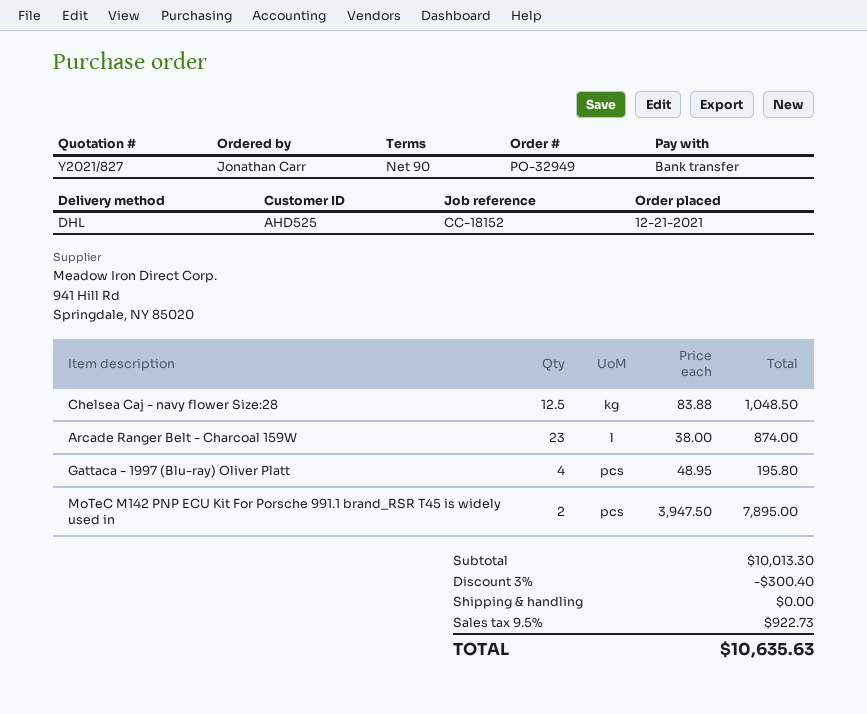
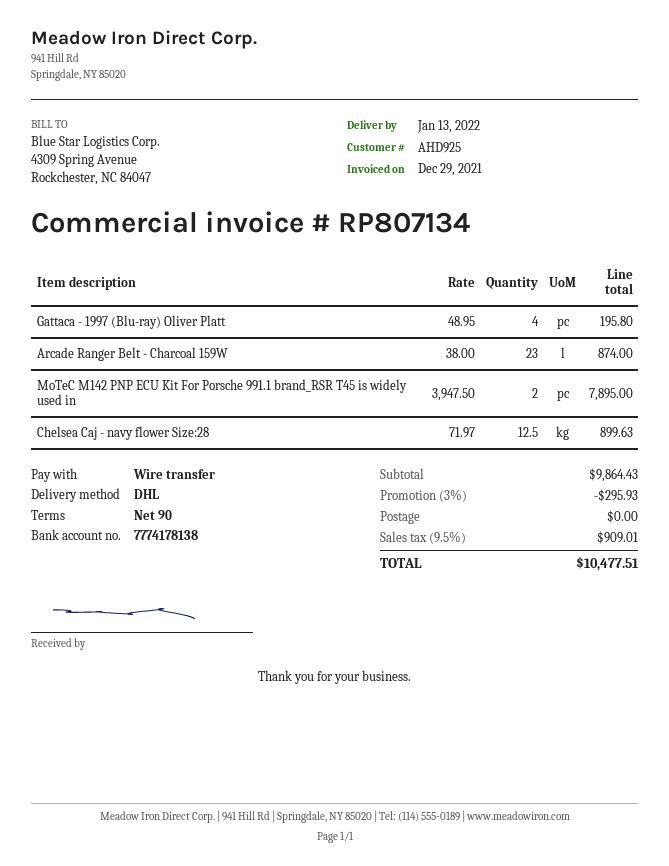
customer number: AHD525 -> AHD925
Chelsea Caj - navy flower Size:28: 12.5 x 83.88 = 1048.50 -> 12.5 x 71.97 = 899.63
subtotal: 10013.30 -> 9864.43
discount: 3% = 300.40 -> 3% = 295.93
tax: 9.5% = 922.73 -> 9.5% = 909.01
total: 10635.63 -> 10477.51

